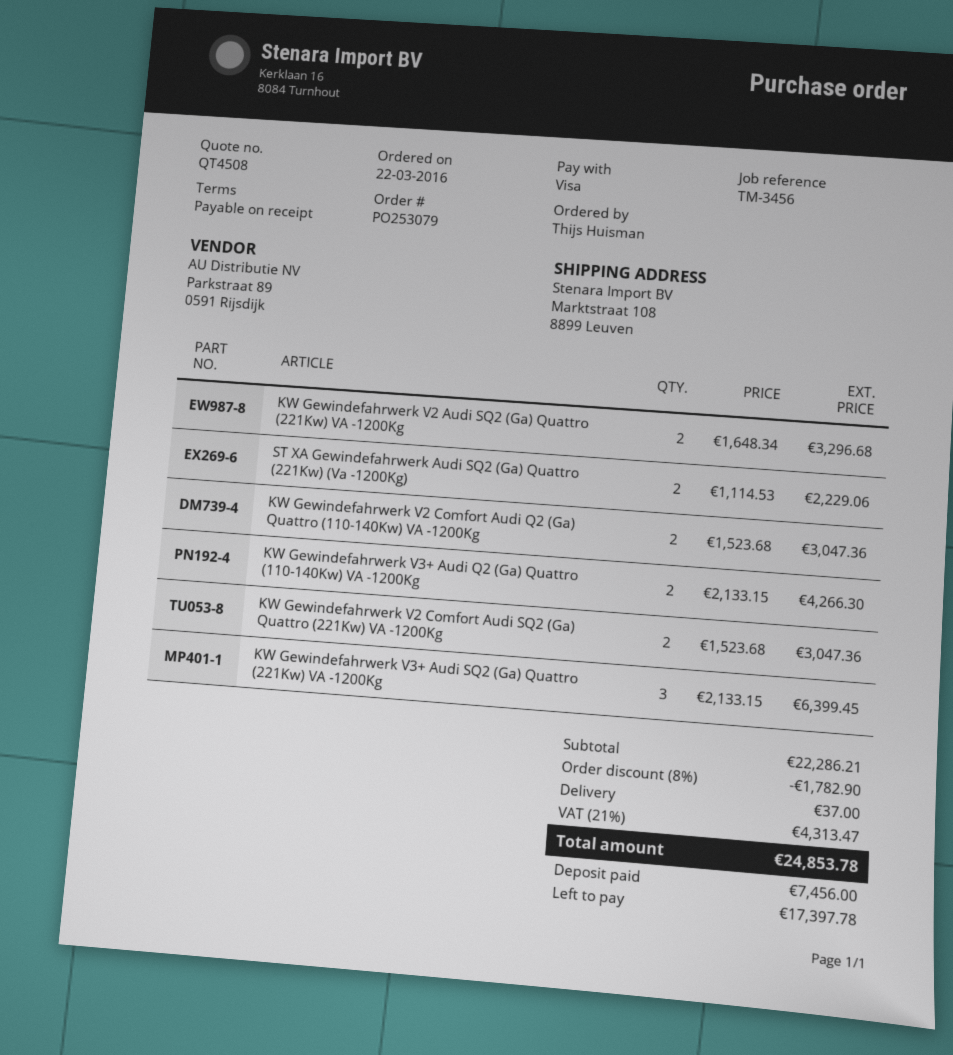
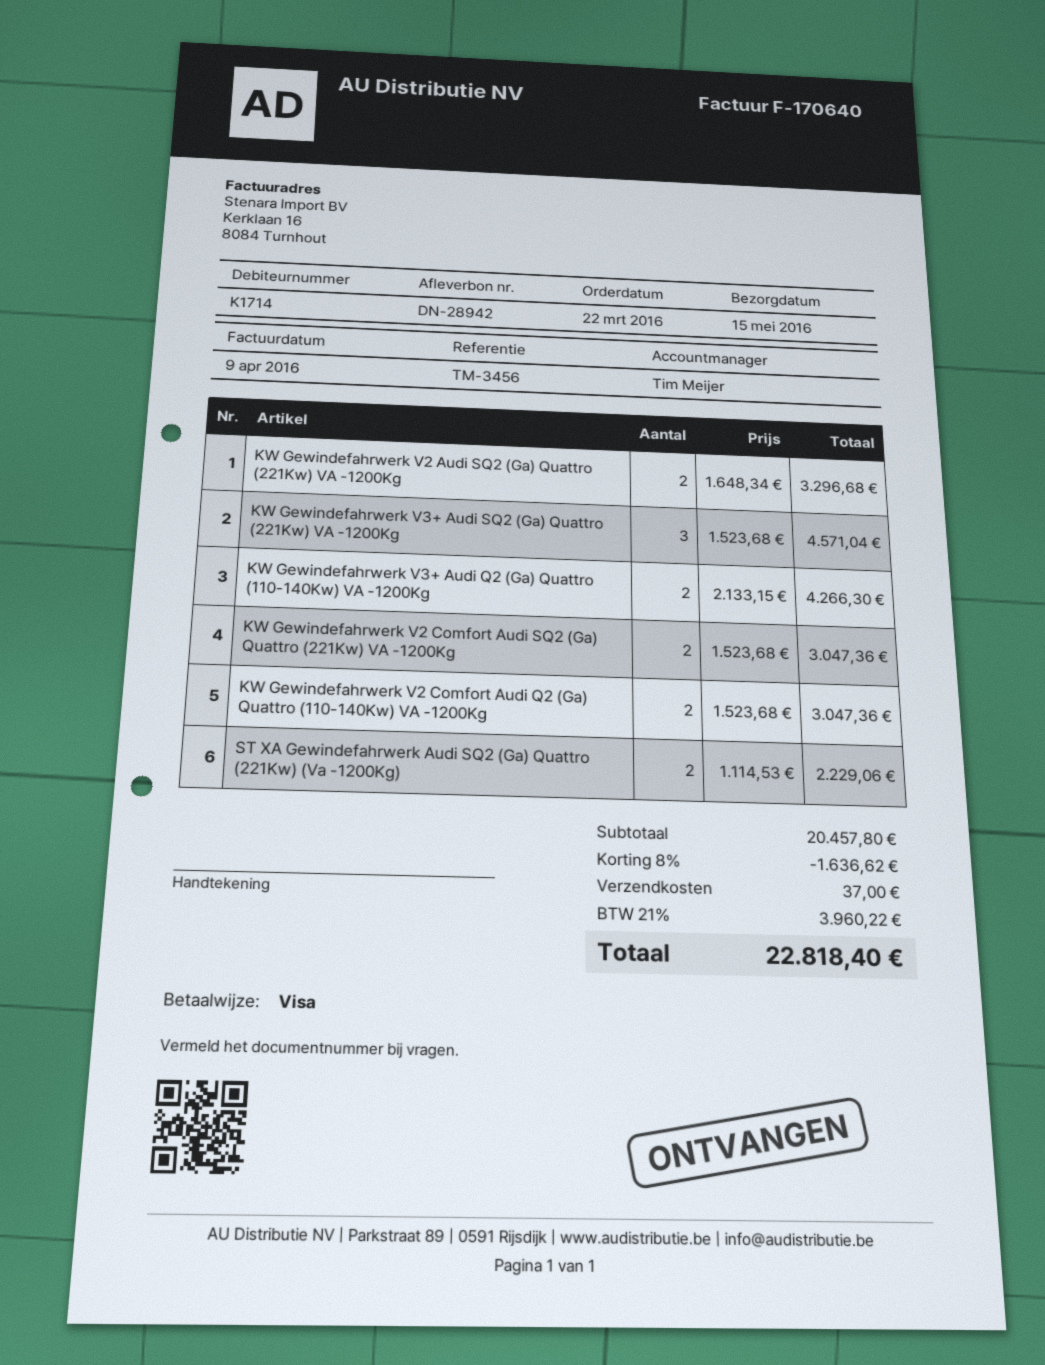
KW Gewindefahrwerk V3+ Audi SQ2 (Ga) Quattro (221Kw) VA -1200Kg: 3 x 2133.15 = 6399.45 -> 3 x 1523.68 = 4571.04
subtotal: 22286.21 -> 20457.80
discount: 8% = 1782.90 -> 8% = 1636.62
tax: 21% = 4313.47 -> 21% = 3960.22
total: 24853.78 -> 22818.40

